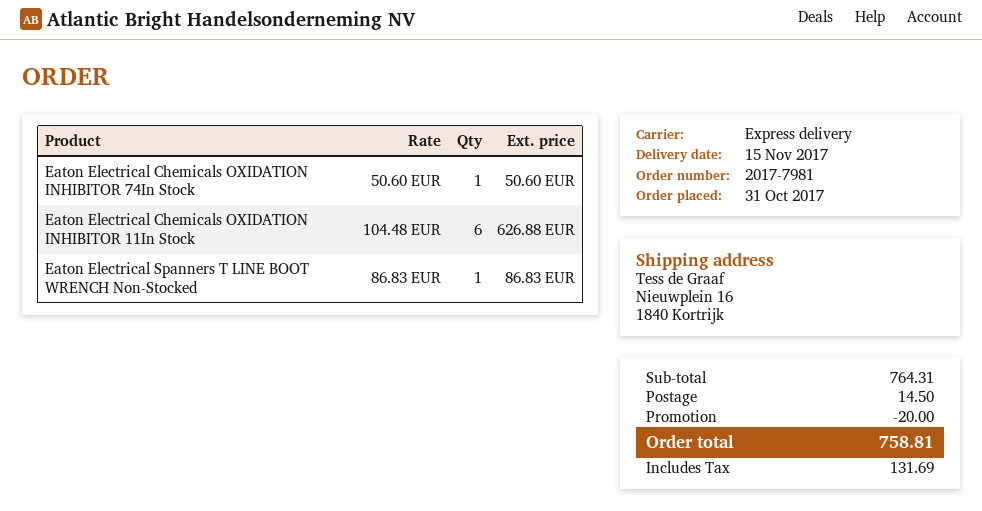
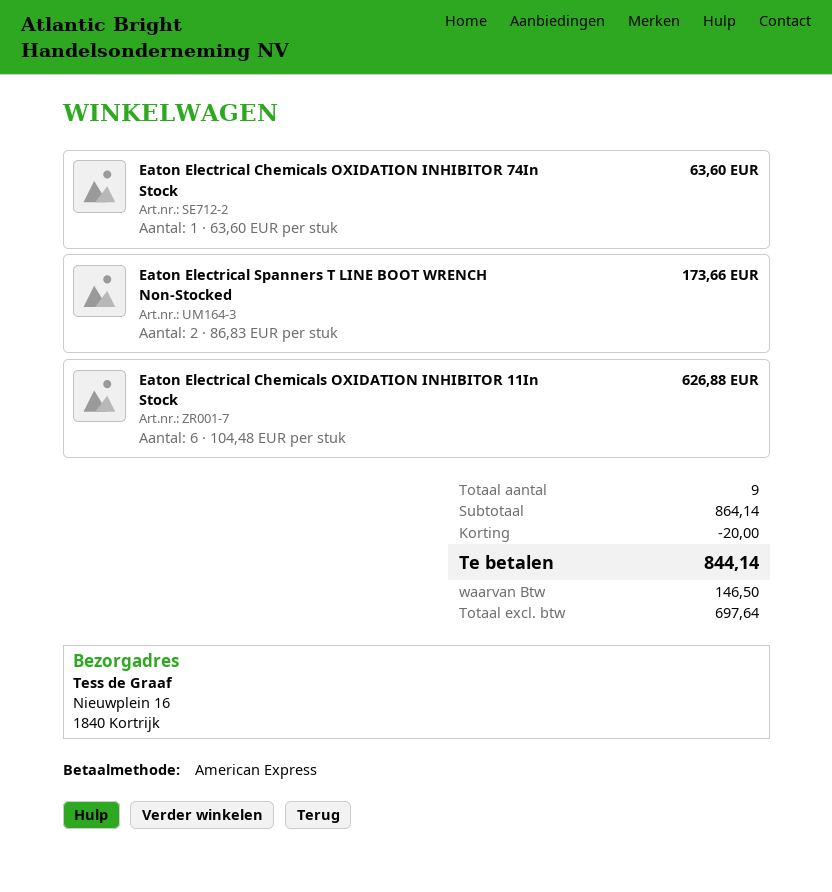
Eaton Electrical Chemicals OXIDATION INHIBITOR 74In Stock: 1 x 50.60 = 50.60 -> 1 x 63.60 = 63.60
Eaton Electrical Spanners T LINE BOOT WRENCH Non-Stocked: 1 x 86.83 = 86.83 -> 2 x 86.83 = 173.66
subtotal: 764.31 -> 864.14
shipping: 14.50 -> none
tax: 131.69 -> 146.50
total: 758.81 -> 844.14

